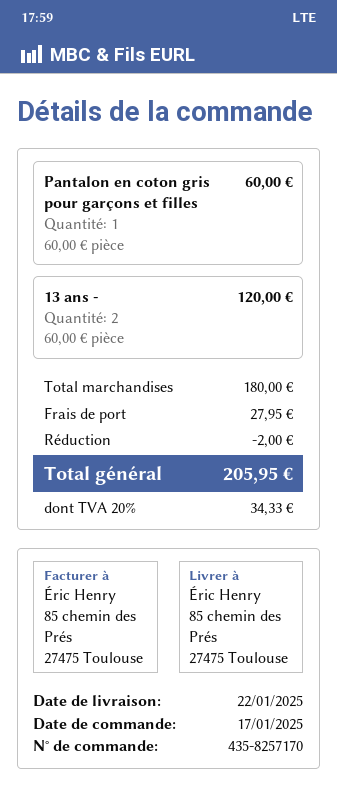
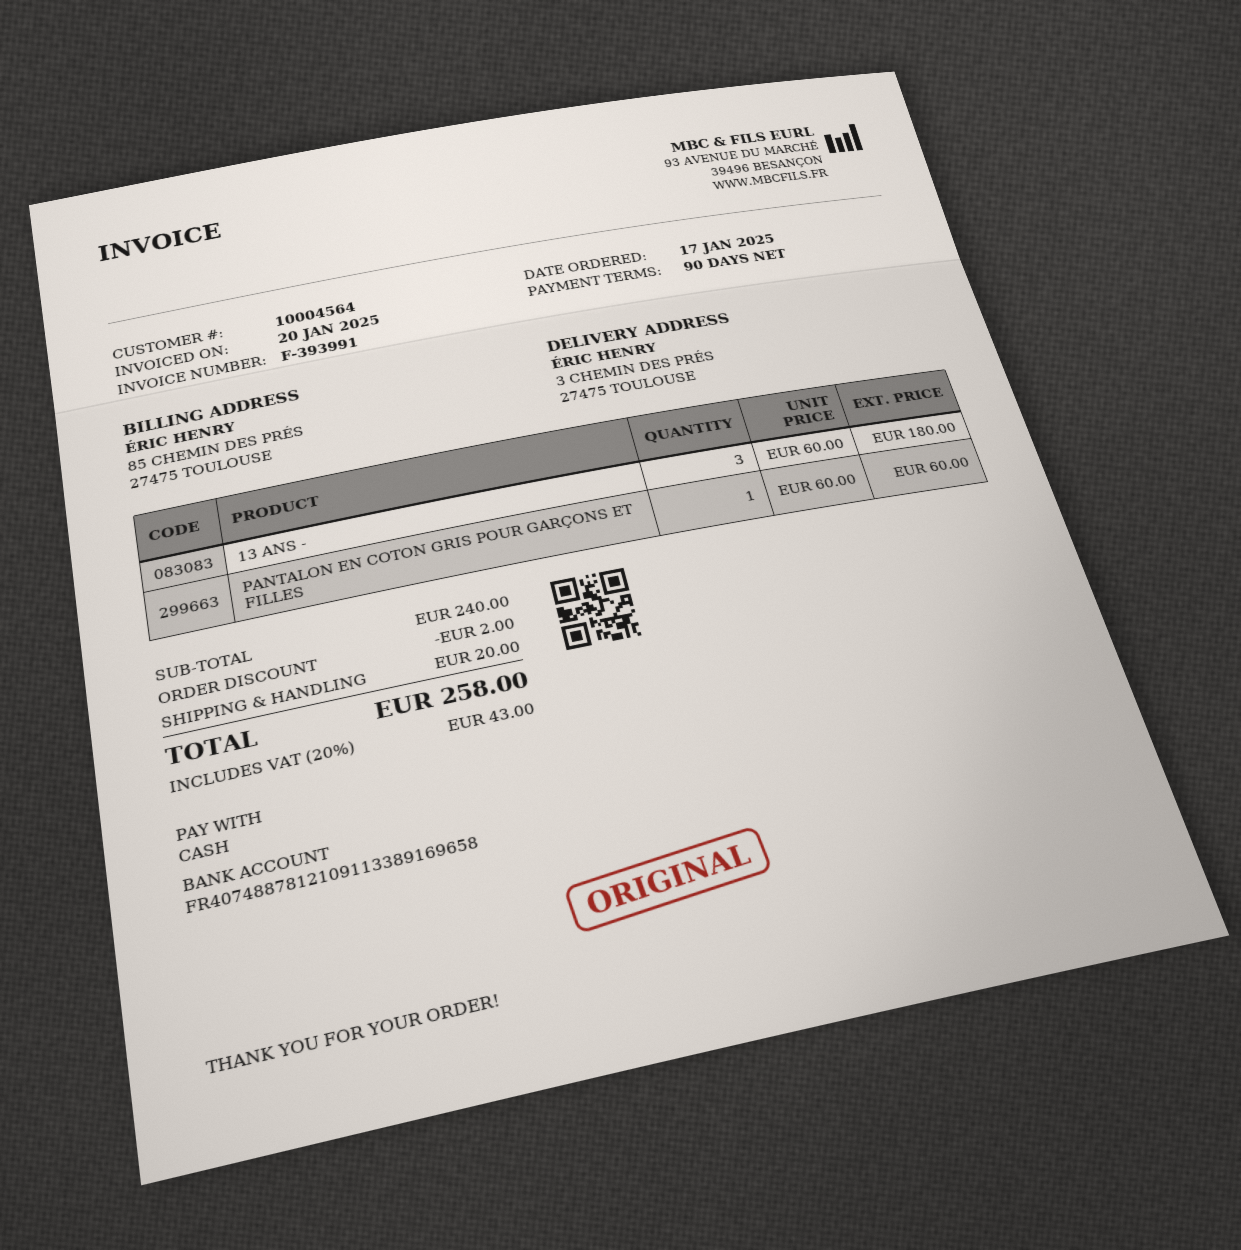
ship to: 85 chemin des Prés, 27475 Toulouse -> 3 CHEMIN DES PRÉS, 27475 TOULOUSE
13 ans -: 2 x 60.00 = 120.00 -> 3 x 60.00 = 180.00
subtotal: 180.00 -> 240.00
shipping: 27.95 -> 20.00
tax: 20% = 34.33 -> 20% = 43.00
total: 205.95 -> 258.00

